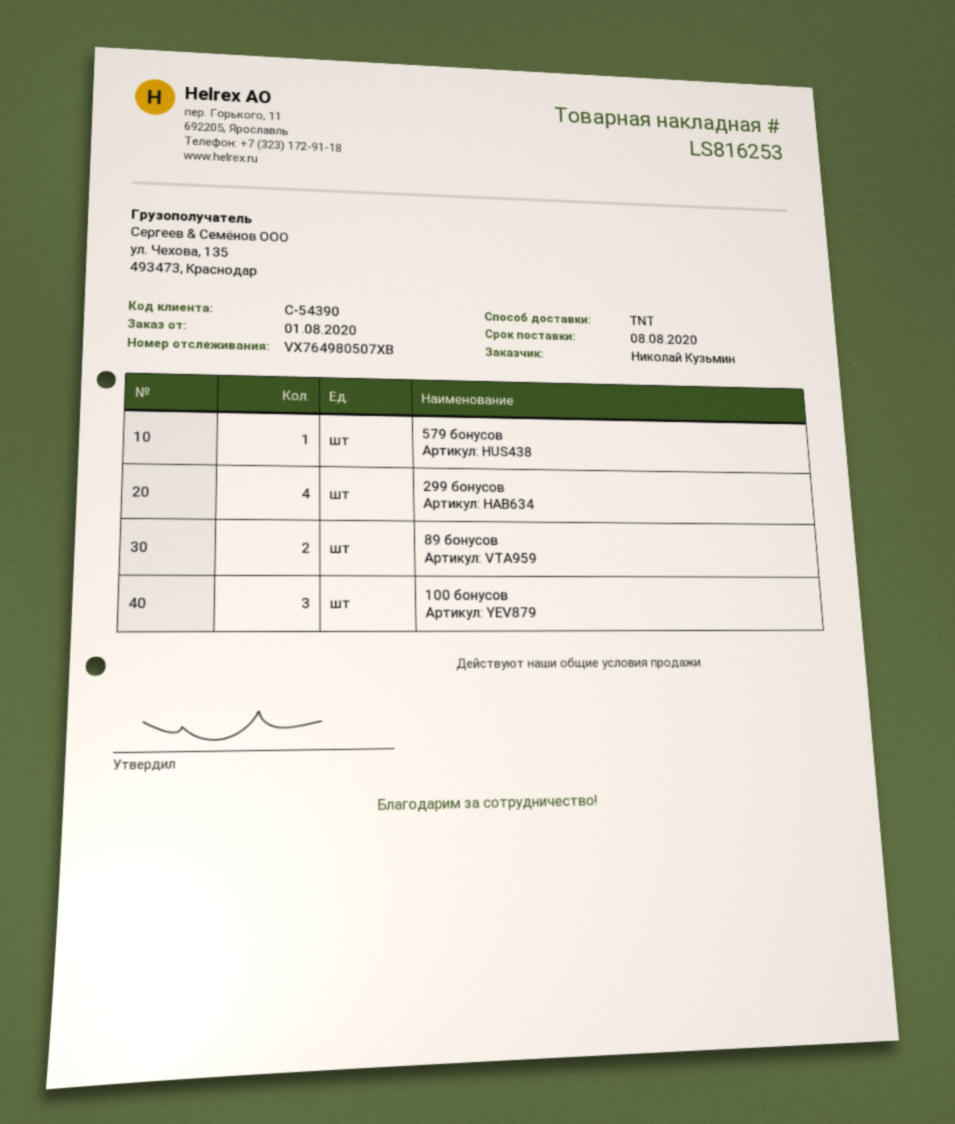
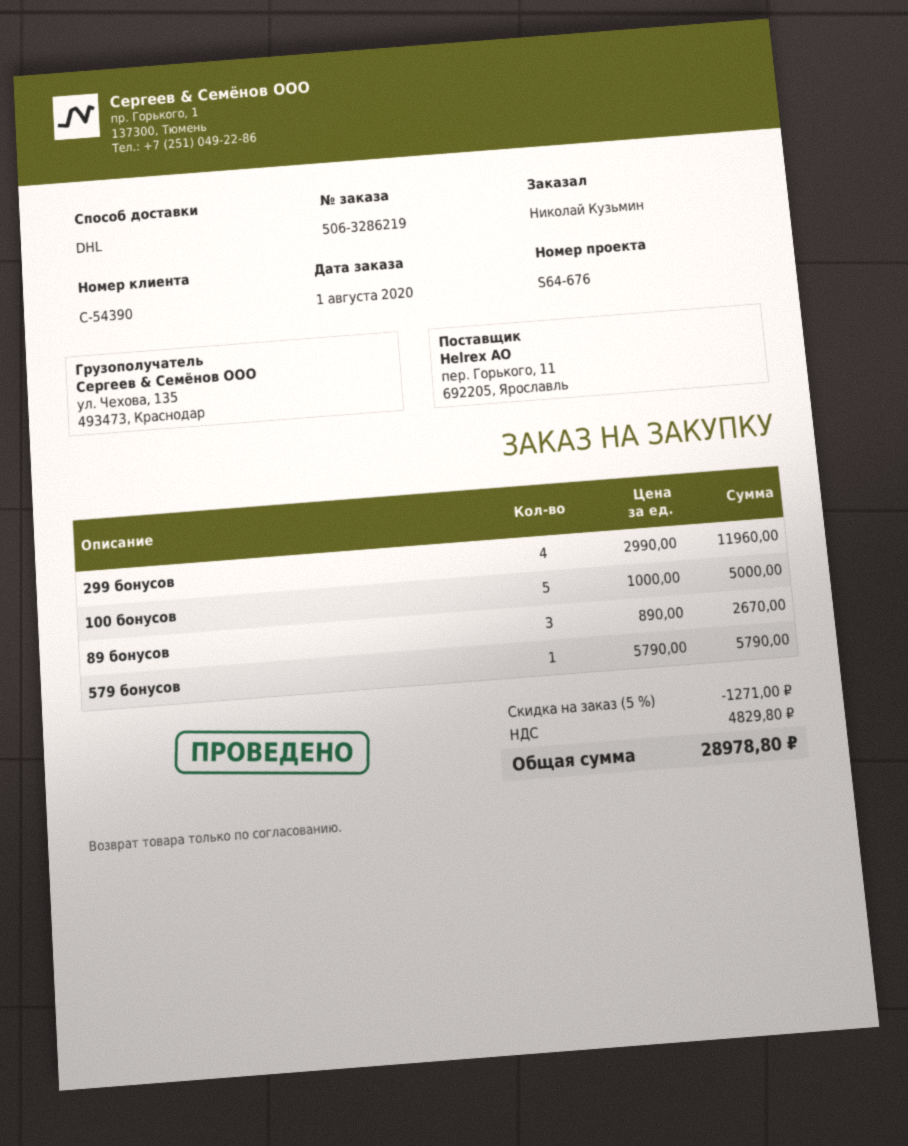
shipping method: TNT -> DHL
89 бонусов: 2 -> 3
100 бонусов: 3 -> 5

